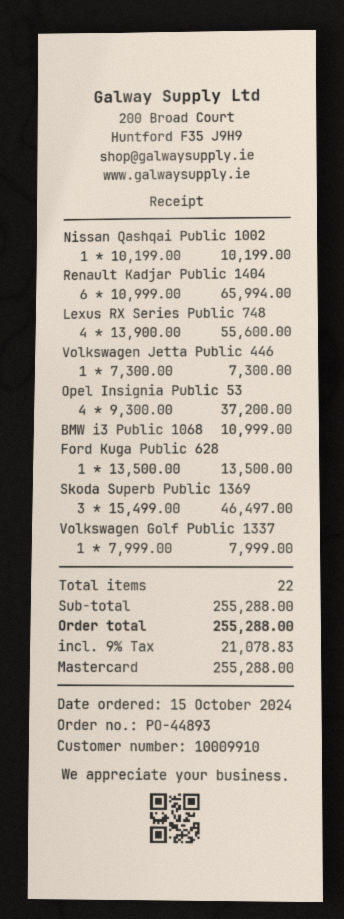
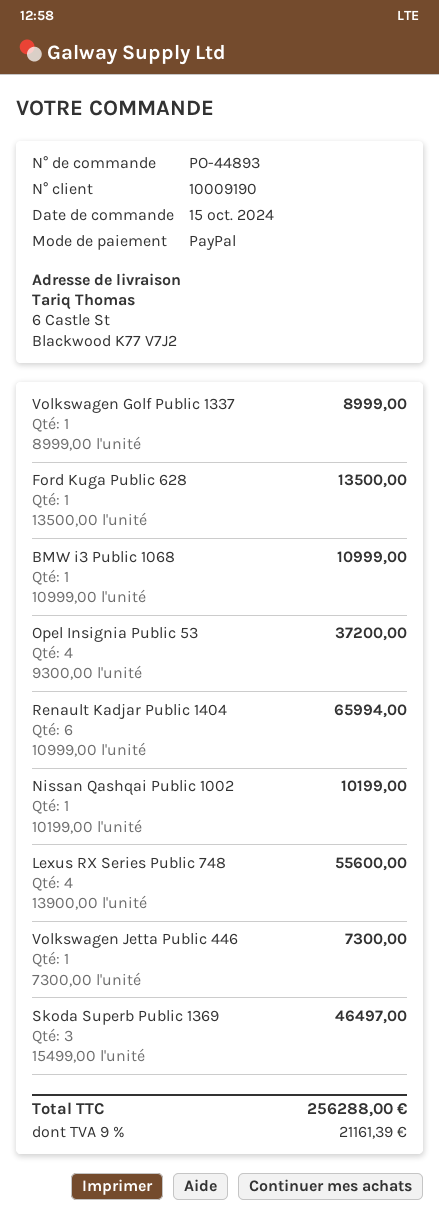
customer number: 10009910 -> 10009190
payment method: Mastercard -> PayPal
Volkswagen Golf Public 1337: 1 x 7999.00 = 7999.00 -> 1 x 8999.00 = 8999.00
tax: 9% = 21078.83 -> 9% = 21161.39
total: 255288.00 -> 256288.00

